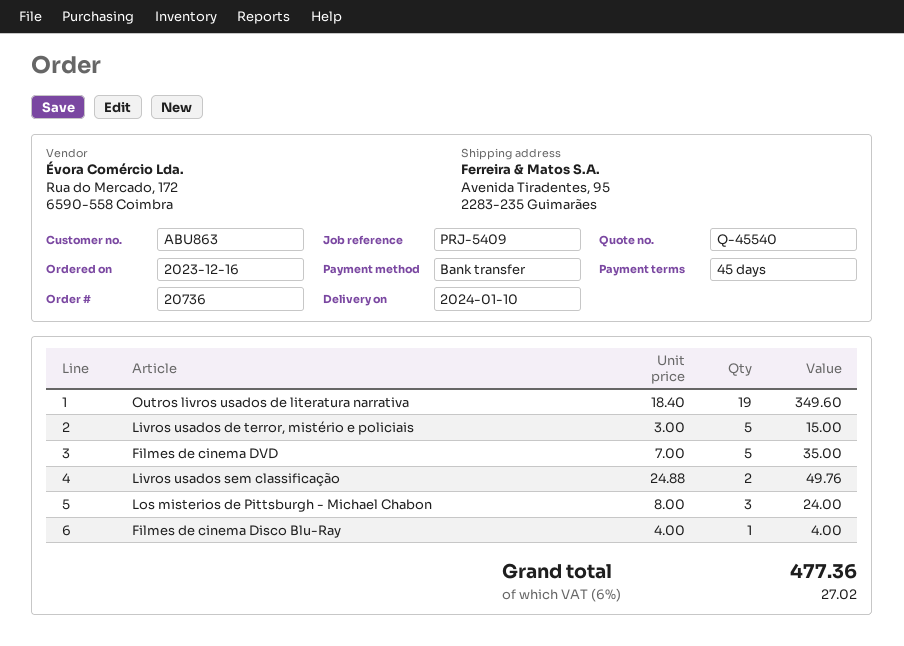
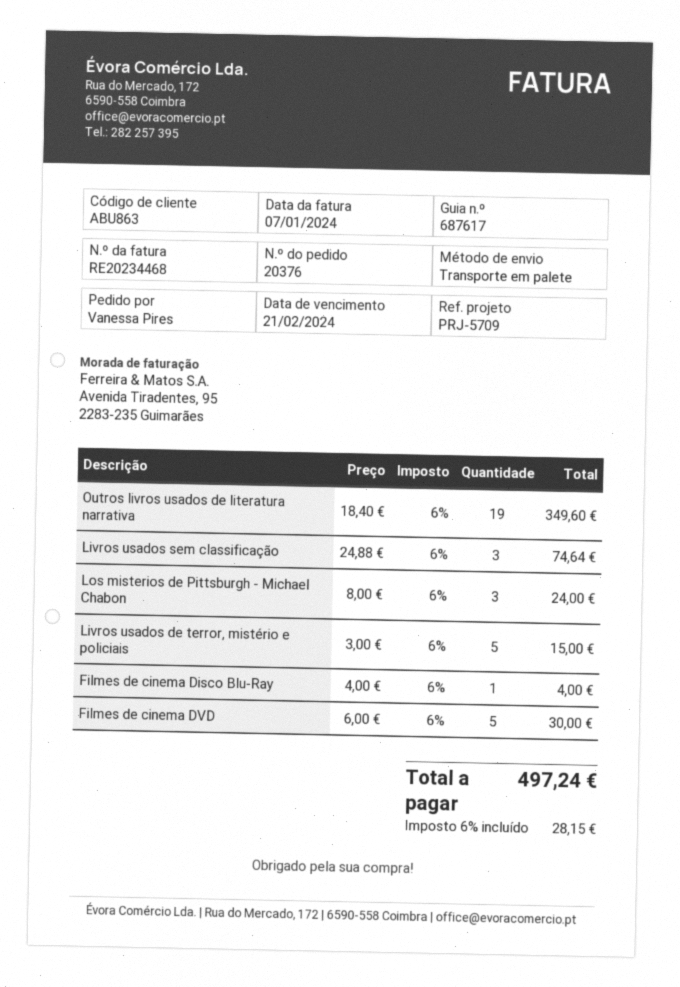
order number: 20736 -> 20376
reference: PRJ-5409 -> PRJ-5709
Filmes de cinema DVD: 5 x 7.00 = 35.00 -> 5 x 6.00 = 30.00
Livros usados sem classificação: 2 x 24.88 = 49.76 -> 3 x 24.88 = 74.64
tax: 6% = 27.02 -> 6% = 28.15
total: 477.36 -> 497.24

